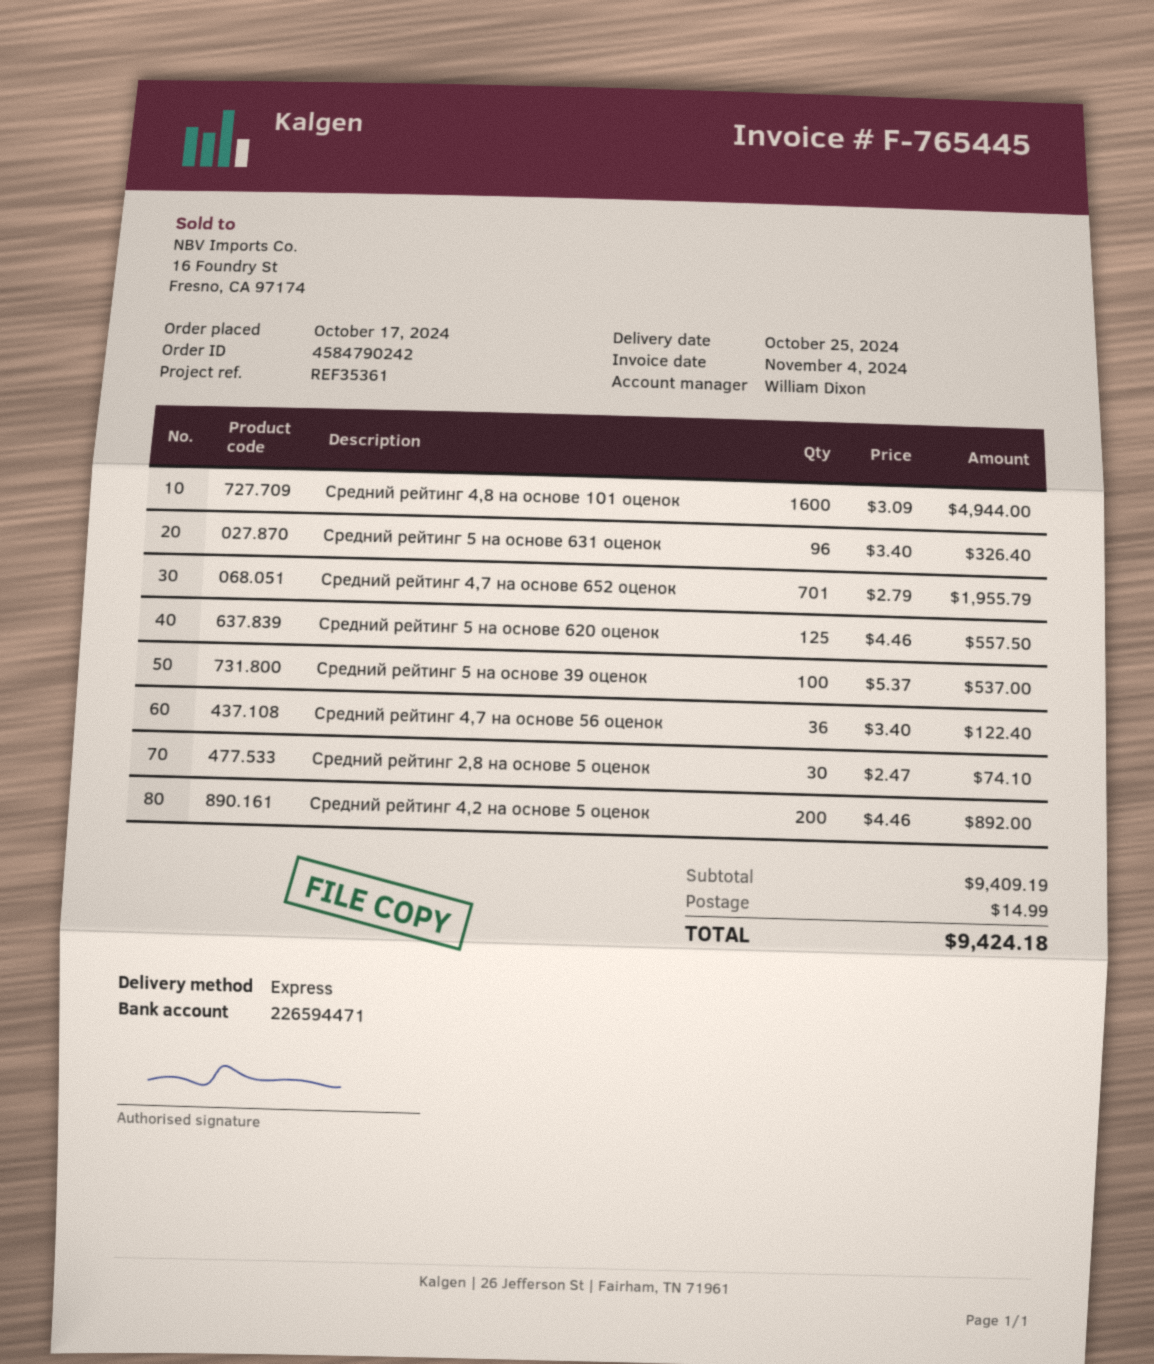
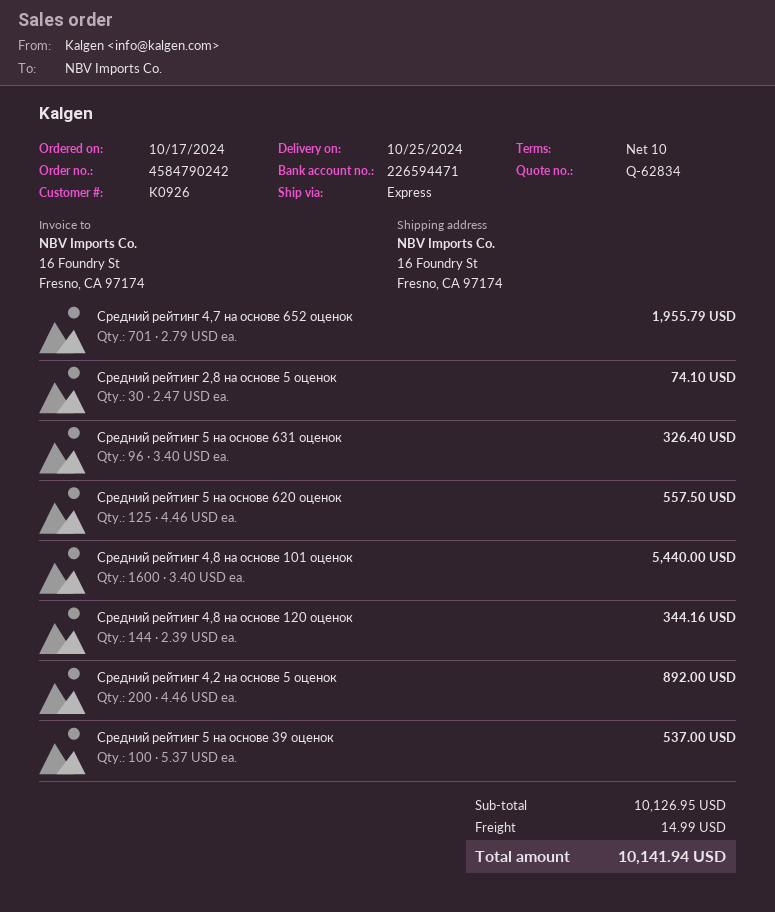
Средний рейтинг 4,8 на основе 101 оценок: 1600 x 3.09 = 4944.00 -> 1600 x 3.40 = 5440.00
Средний рейтинг 4,7 на основе 56 оценок: 36 x 3.40 = 122.40 -> none
Средний рейтинг 4,8 на основе 120 оценок: none -> 144 x 2.39 = 344.16
subtotal: 9409.19 -> 10126.95
total: 9424.18 -> 10141.94

